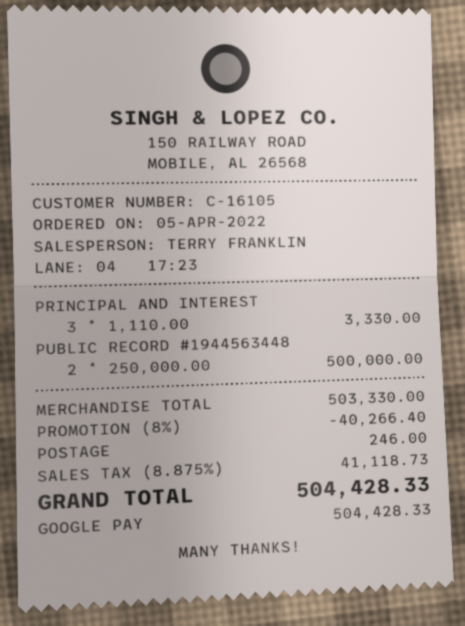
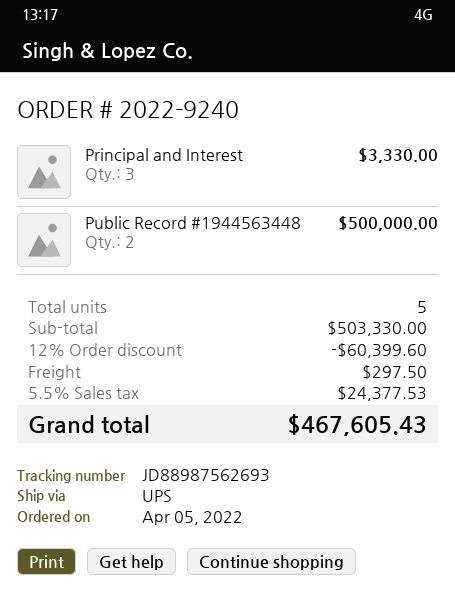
discount: 8% = 40266.40 -> 12% = 60399.60
shipping: 246.00 -> 297.50
tax: 8.875% = 41118.73 -> 5.5% = 24377.53
total: 504428.33 -> 467605.43

